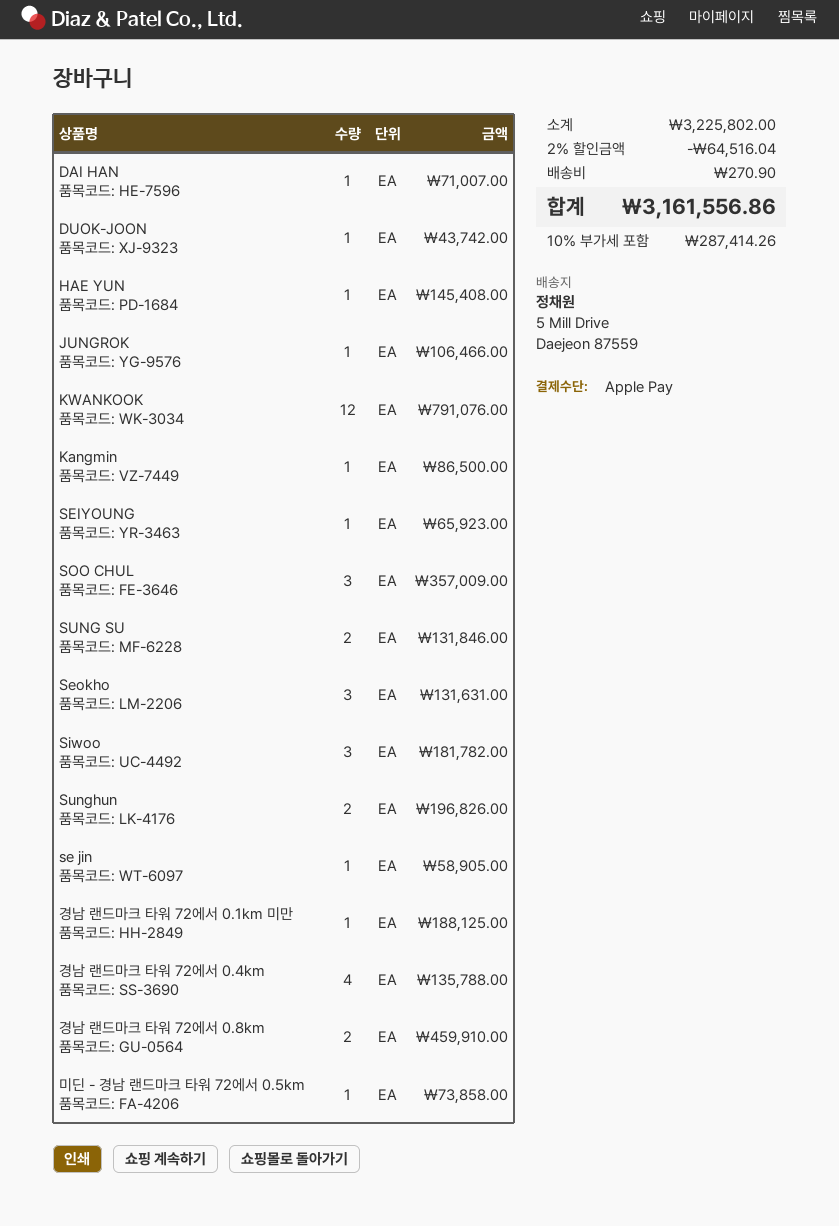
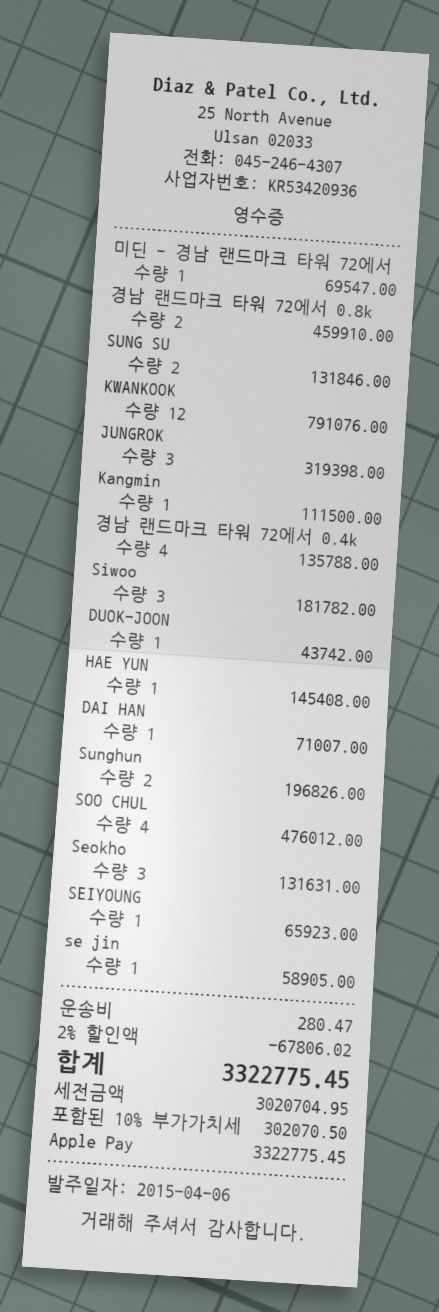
JUNGROK: 1 for 106466.00 -> 3 for 319398.00
Kangmin: 1 for 86500.00 -> 1 for 111500.00
SOO CHUL: 3 for 357009.00 -> 4 for 476012.00
경남 랜드마크 타워 72에서 0.1km 미만: 1 for 188125.00 -> none
미딘 - 경남 랜드마크 타워 72에서 0.5km: 1 for 73858.00 -> 1 for 69547.00
discount: 2% = 64516.04 -> 2% = 67806.02
shipping: 270.90 -> 280.47
tax: 10% = 287414.26 -> 10% = 302070.50
total: 3161556.86 -> 3322775.45

